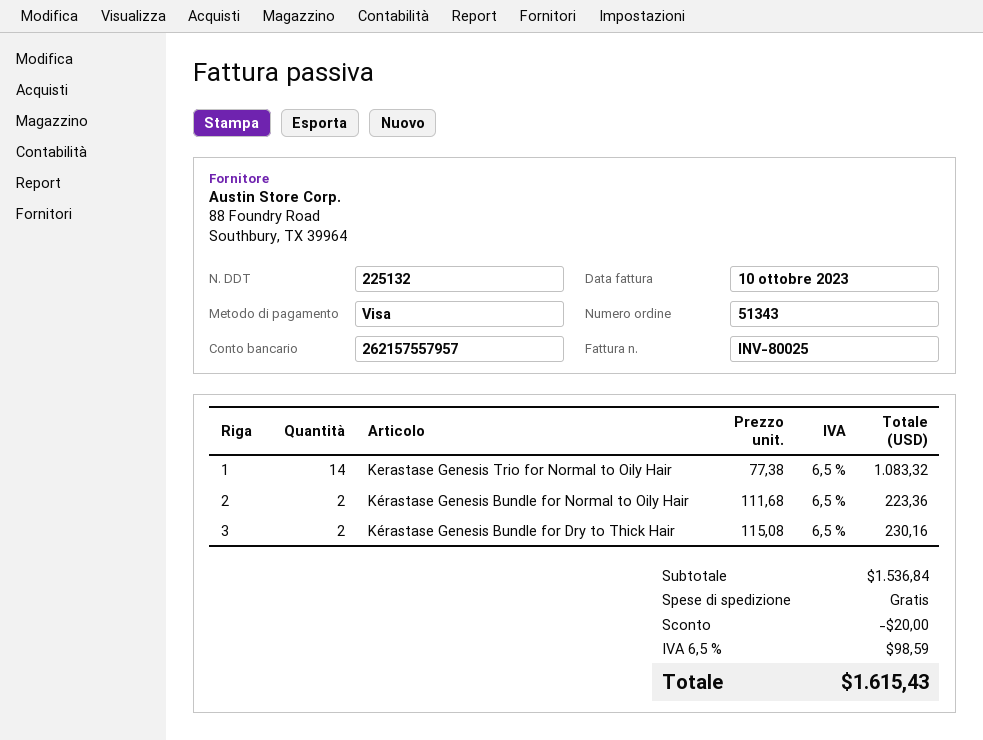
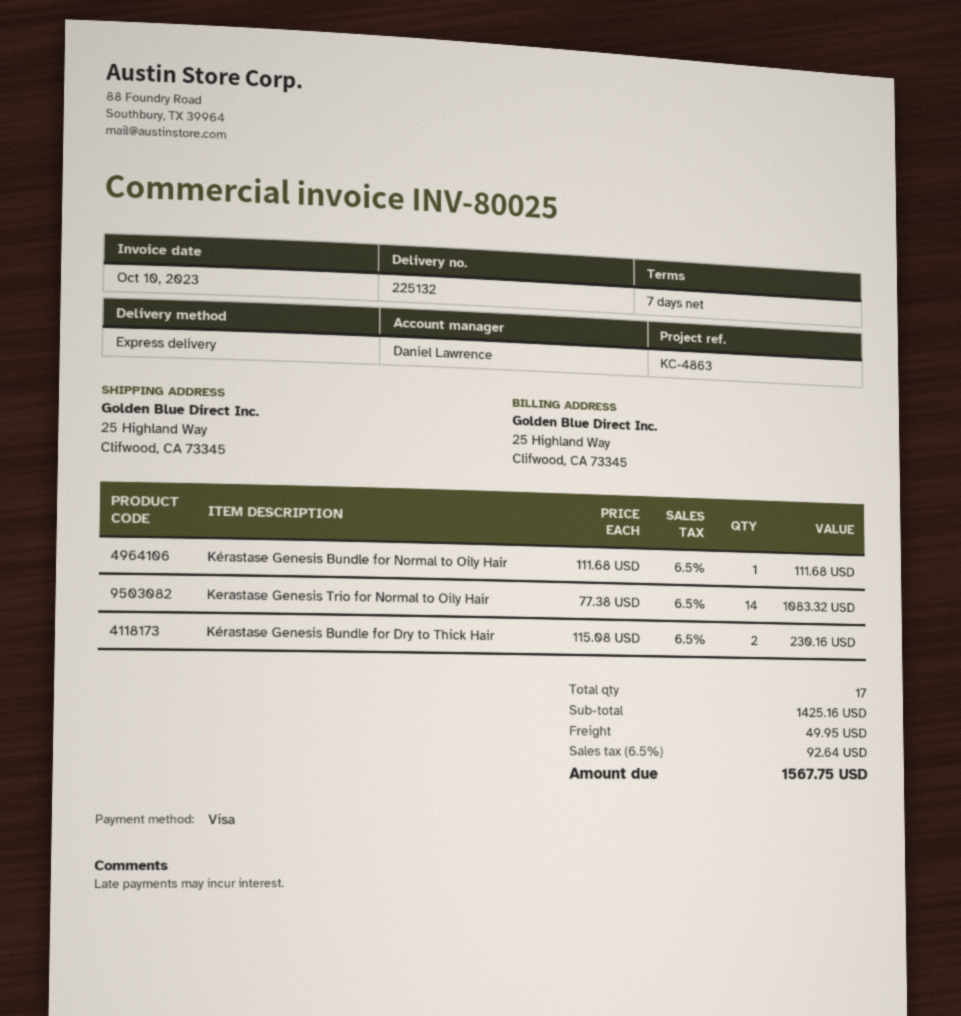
Kérastase Genesis Bundle for Normal to Oily Hair: 2 x 111.68 = 223.36 -> 1 x 111.68 = 111.68
subtotal: 1536.84 -> 1425.16
discount: 20.00 -> none
shipping: 0.00 -> 49.95
tax: 6.5% = 98.59 -> 6.5% = 92.64
total: 1615.43 -> 1567.75

